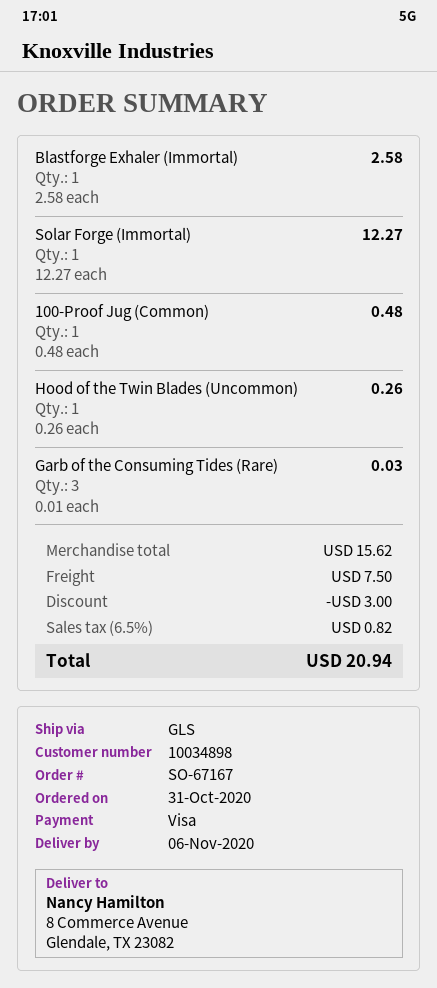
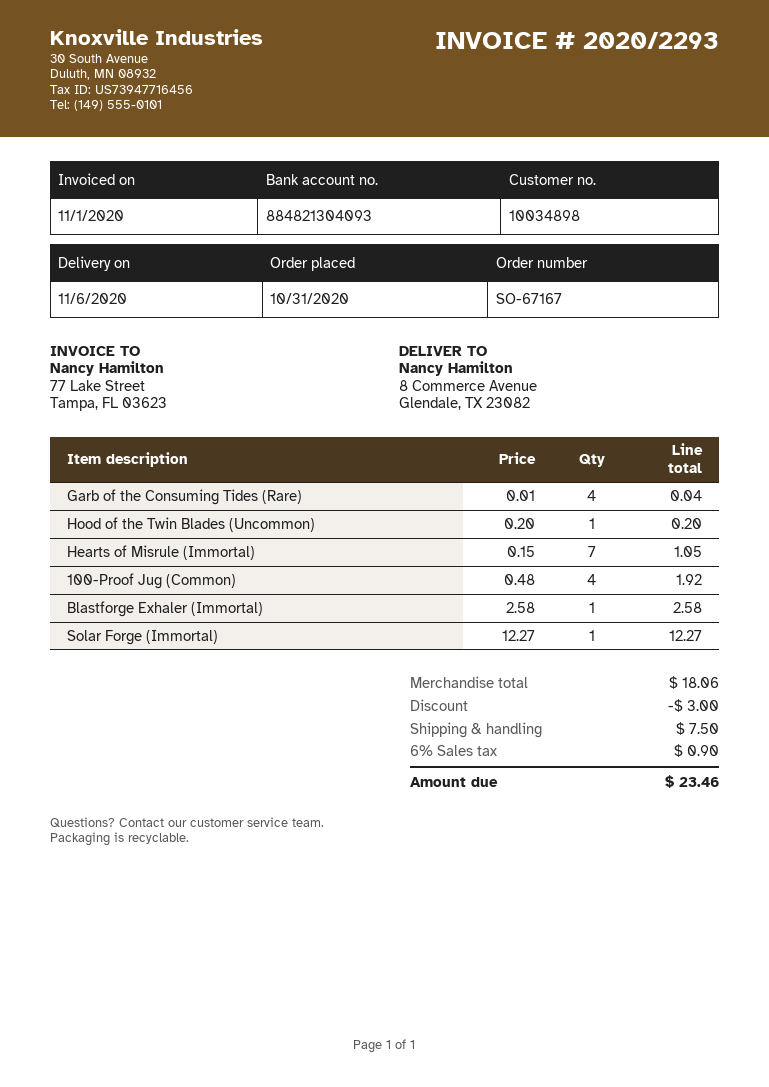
100-Proof Jug (Common): 1 x 0.48 = 0.48 -> 4 x 0.48 = 1.92
Hood of the Twin Blades (Uncommon): 1 x 0.26 = 0.26 -> 1 x 0.20 = 0.20
Garb of the Consuming Tides (Rare): 3 x 0.01 = 0.03 -> 4 x 0.01 = 0.04
Hearts of Misrule (Immortal): none -> 7 x 0.15 = 1.05
subtotal: 15.62 -> 18.06
tax: 6.5% = 0.82 -> 6% = 0.90
total: 20.94 -> 23.46

